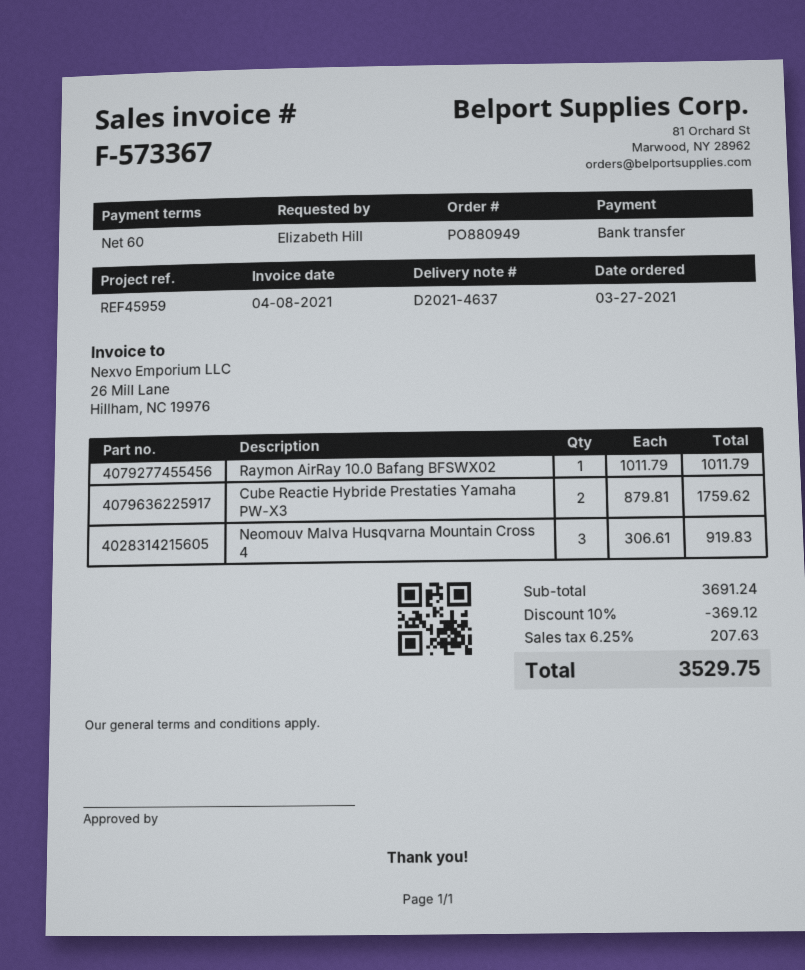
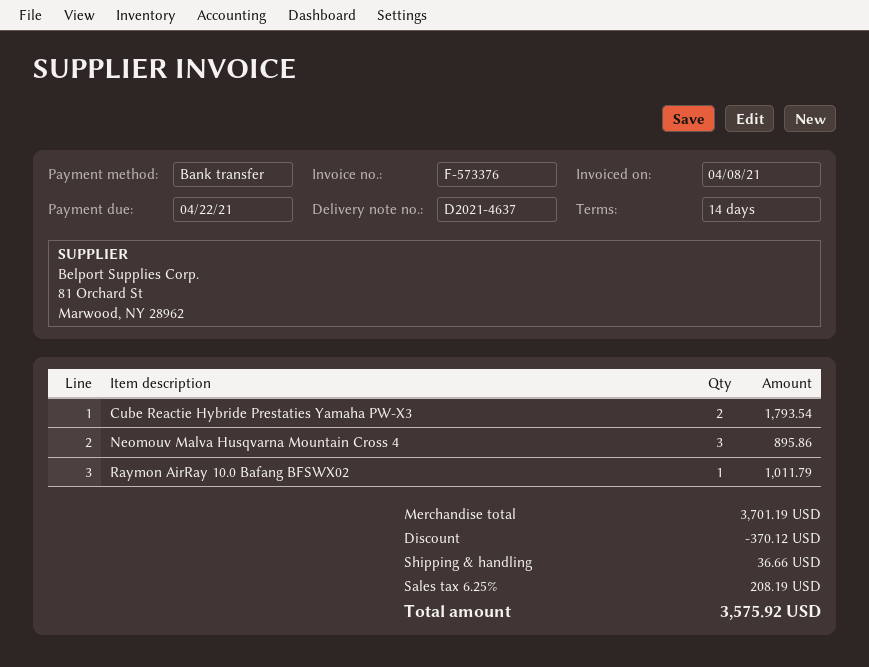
invoice number: F-573367 -> F-573376
payment terms: 60 days -> 14 days
Cube Reactie Hybride Prestaties Yamaha PW-X3: 2 for 1759.62 -> 2 for 1793.54
Neomouv Malva Husqvarna Mountain Cross 4: 3 for 919.83 -> 3 for 895.86
subtotal: 3691.24 -> 3701.19
discount: 369.12 -> 370.12
shipping: none -> 36.66
tax: 6.25% = 207.63 -> 6.25% = 208.19
total: 3529.75 -> 3575.92

